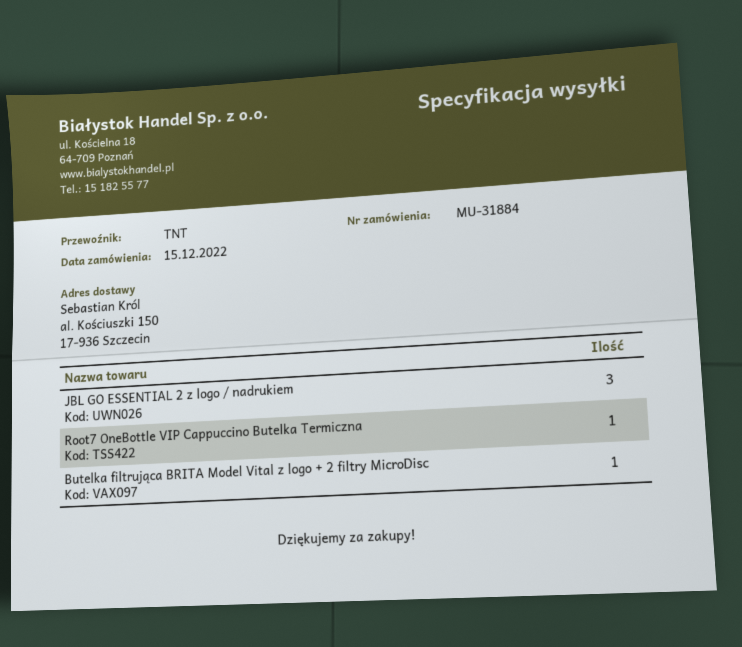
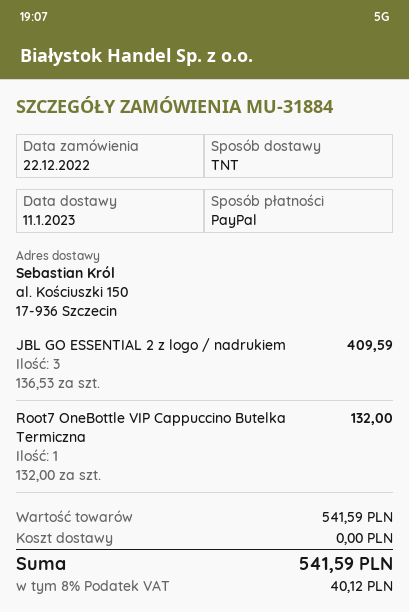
order date: 2022-12-15 -> 2022-12-22
Butelka filtrująca BRITA Model Vital z logo + 2 filtry MicroDisc: 1 -> none

